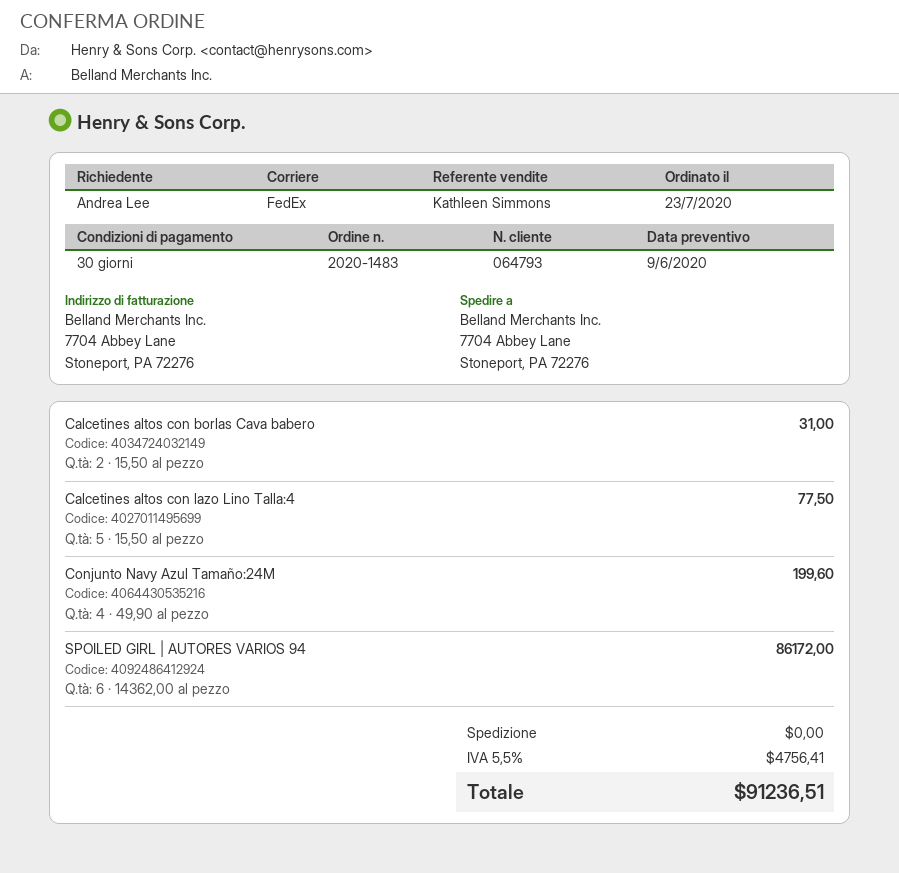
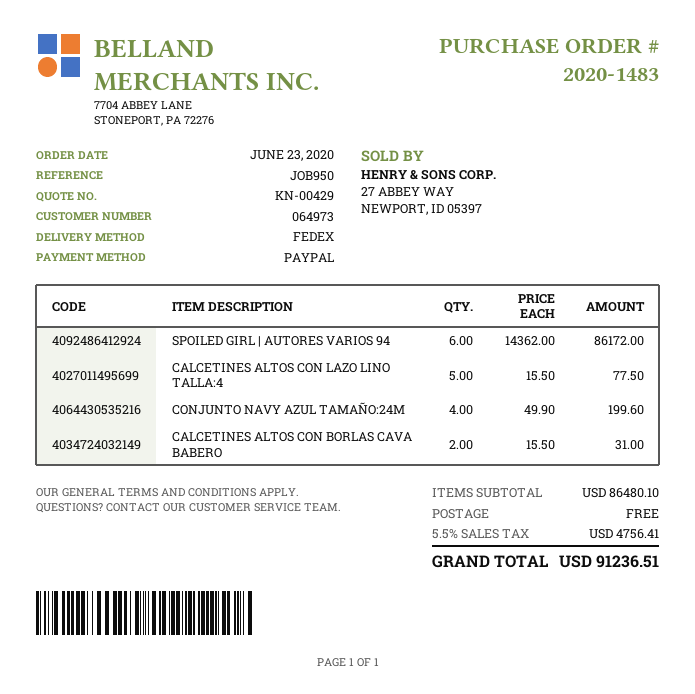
order date: 2020-07-23 -> 2020-06-23
customer number: 064793 -> 064973

